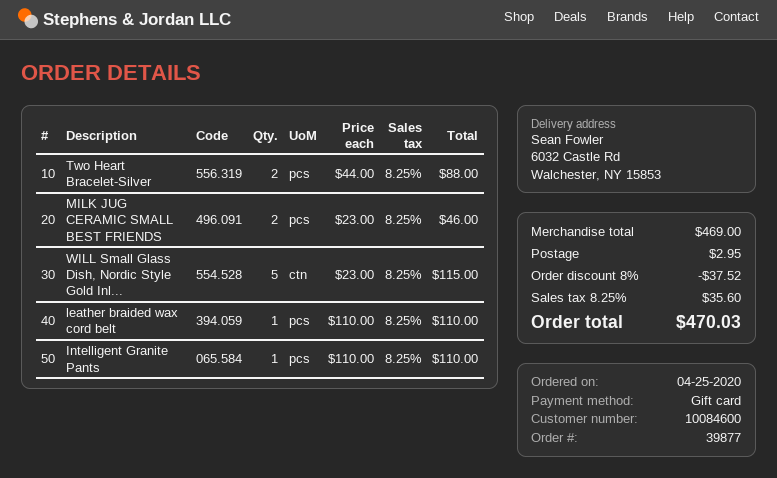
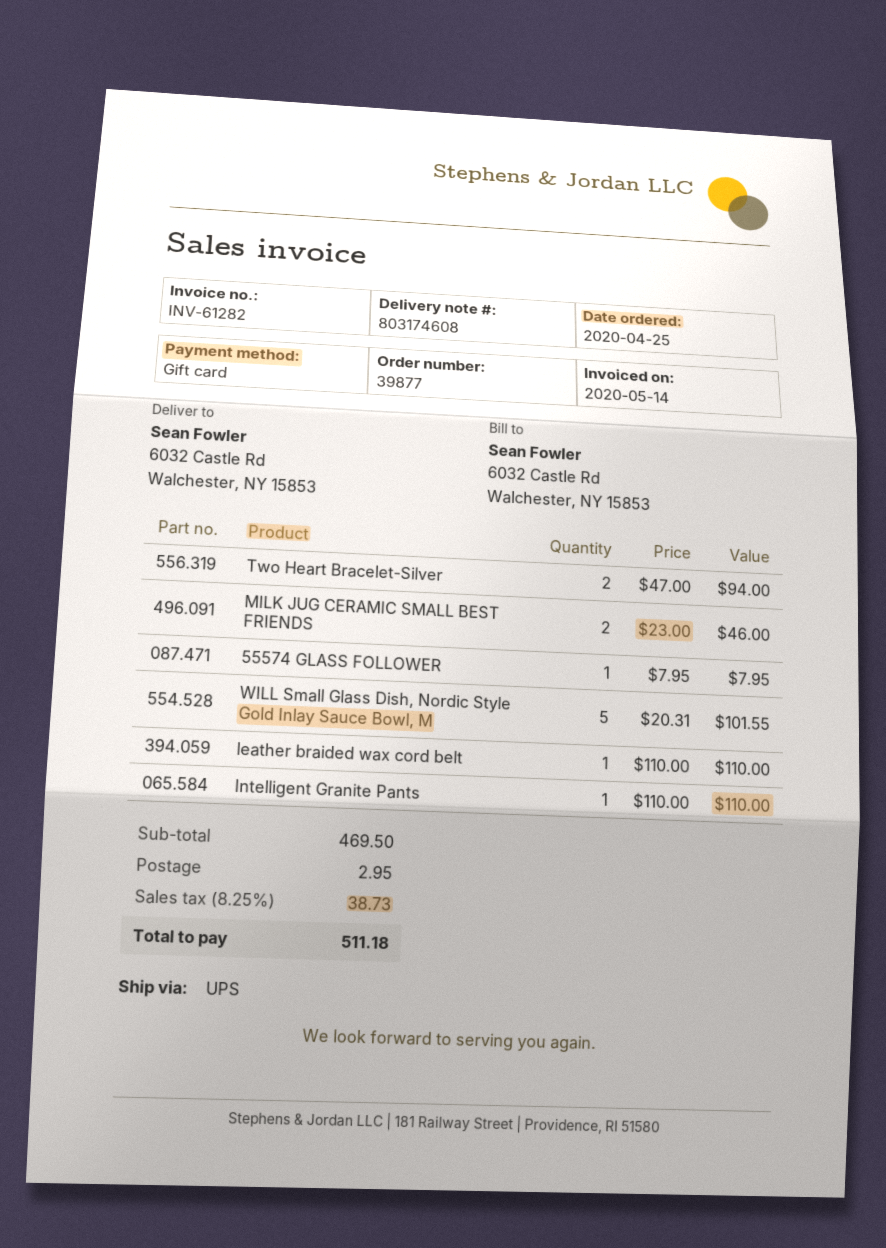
Two Heart Bracelet-Silver: 2 x 44.00 = 88.00 -> 2 x 47.00 = 94.00
WILL Small Glass Dish, Nordic Style Gold Inl...: 5 x 23.00 = 115.00 -> 5 x 20.31 = 101.55
55574 GLASS FOLLOWER: none -> 1 x 7.95 = 7.95
subtotal: 469.00 -> 469.50
discount: 8% = 37.52 -> none
tax: 8.25% = 35.60 -> 8.25% = 38.73
total: 470.03 -> 511.18

